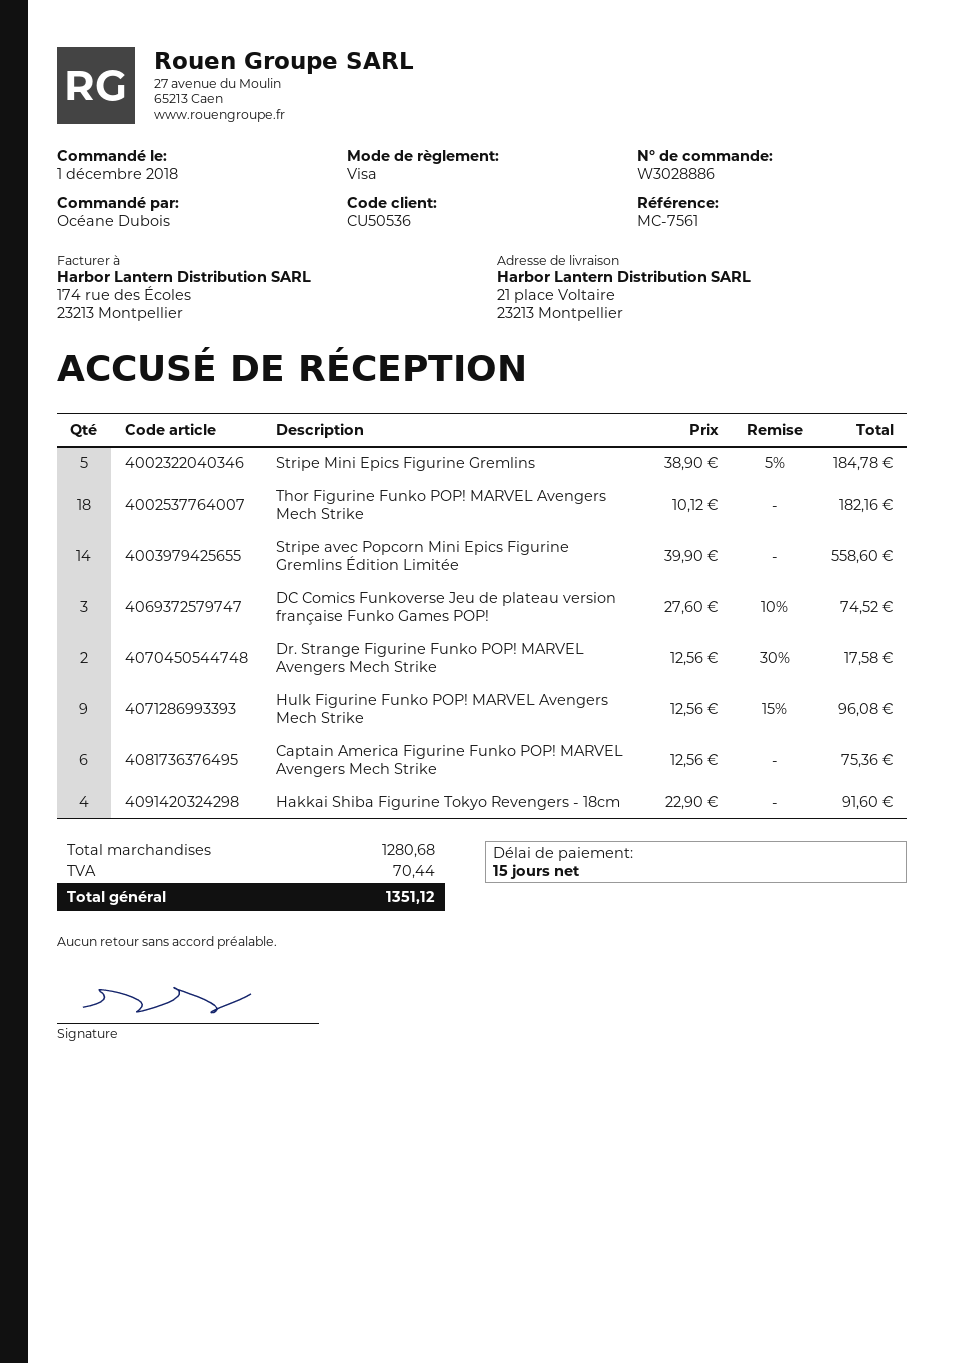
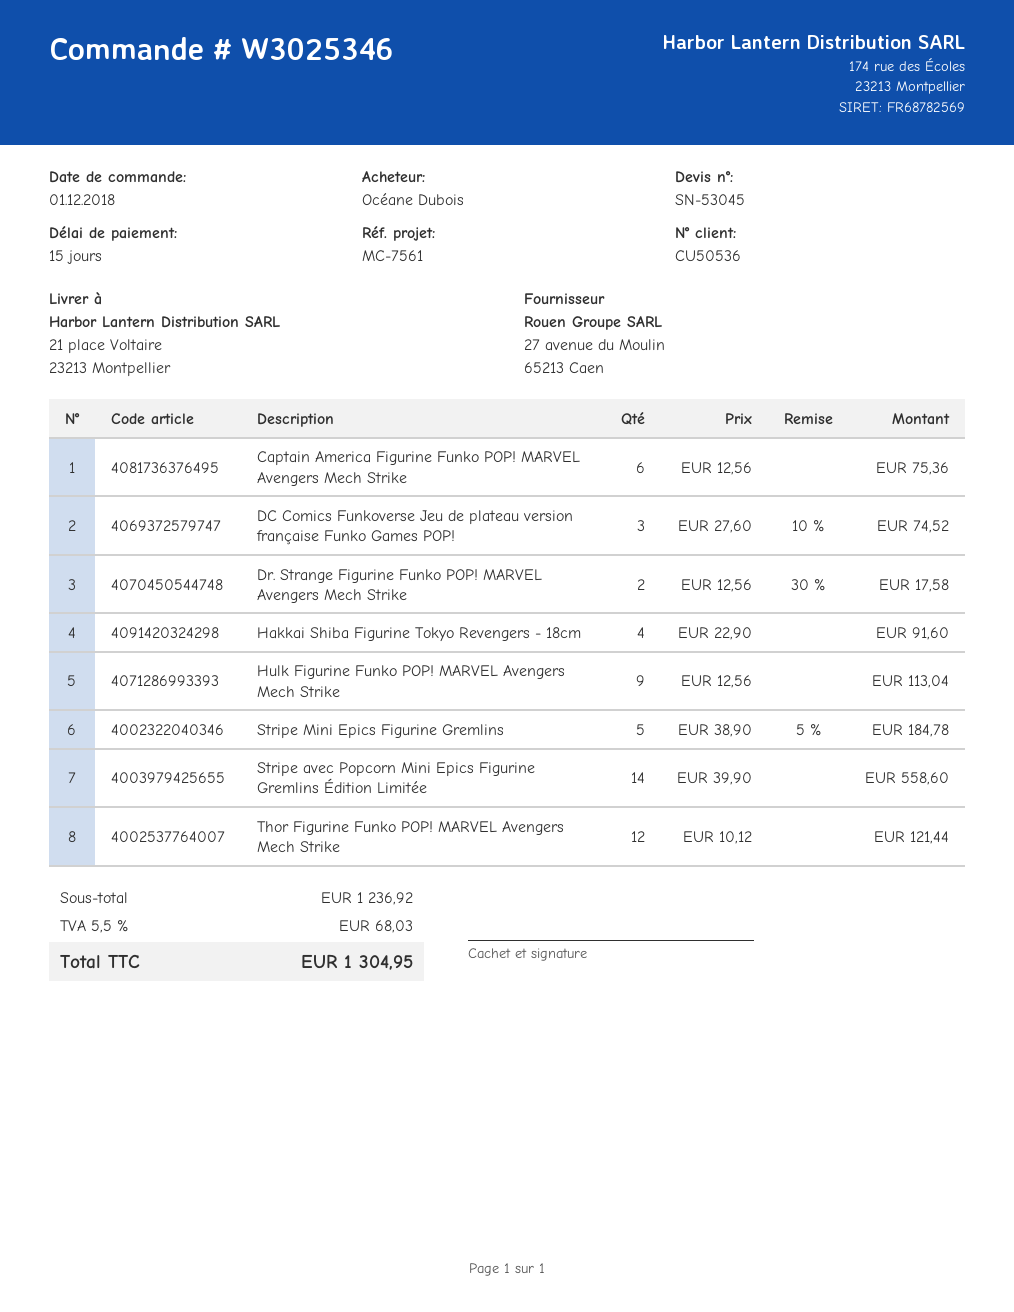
order number: W3028886 -> W3025346
Thor Figurine Funko POP! MARVEL Avengers Mech Strike: 18 x 10.12 = 182.16 -> 12 x 10.12 = 121.44
Hulk Figurine Funko POP! MARVEL Avengers Mech Strike: 9 x 12.56 - 15% = 96.08 -> 9 x 12.56 = 113.04
subtotal: 1280.68 -> 1236.92
tax: 70.44 -> 68.03
total: 1351.12 -> 1304.95

